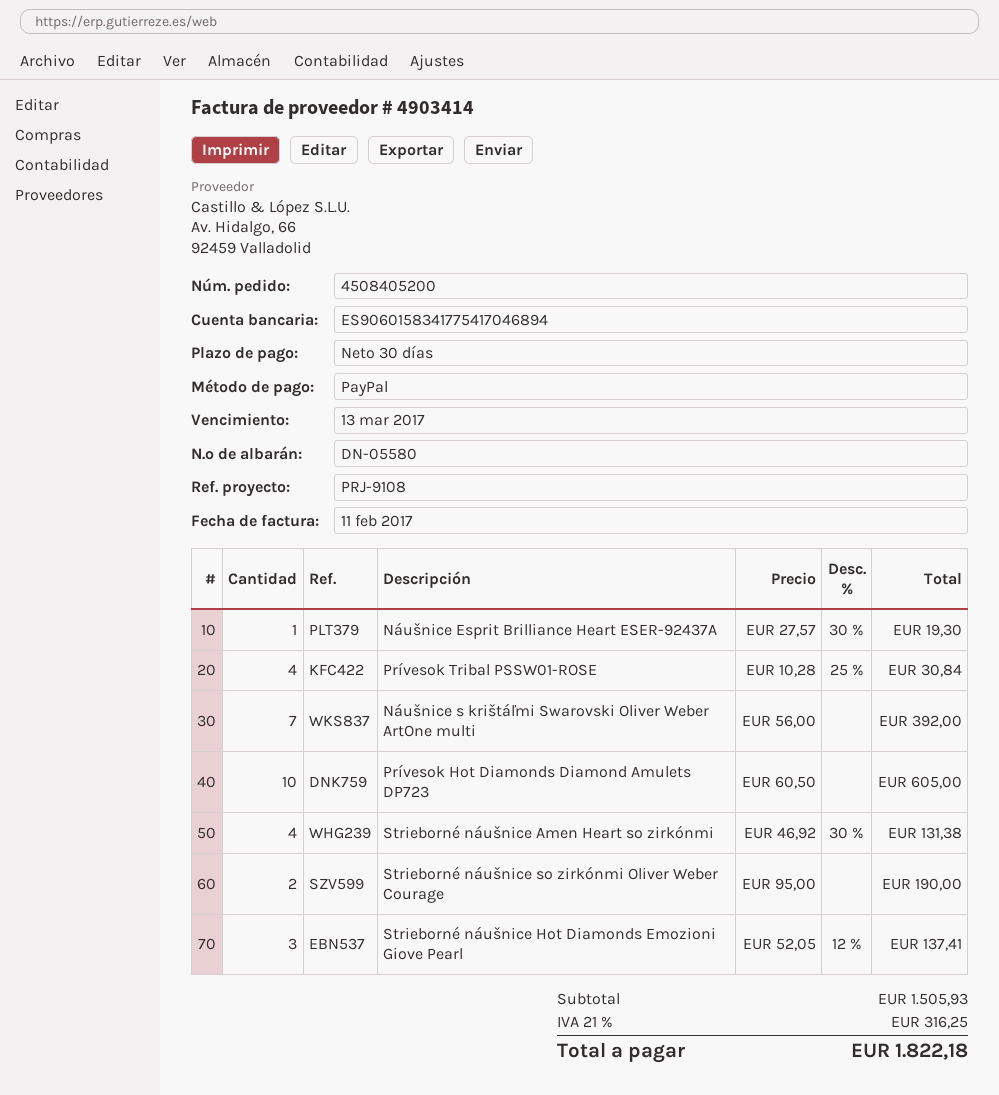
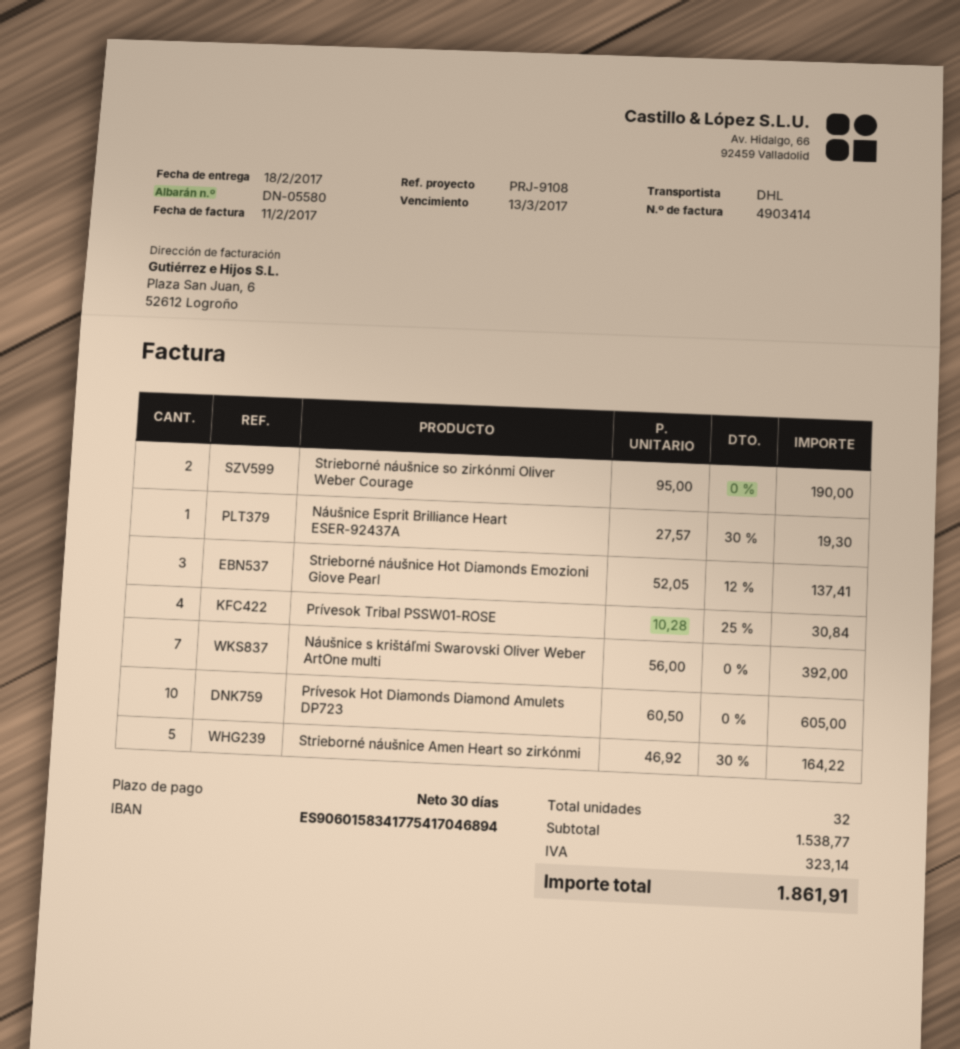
Strieborné náušnice Amen Heart so zirkónmi: 4 x 46.92 - 30% = 131.38 -> 5 x 46.92 - 30% = 164.22
subtotal: 1505.93 -> 1538.77
tax: 316.25 -> 323.14
total: 1822.18 -> 1861.91

